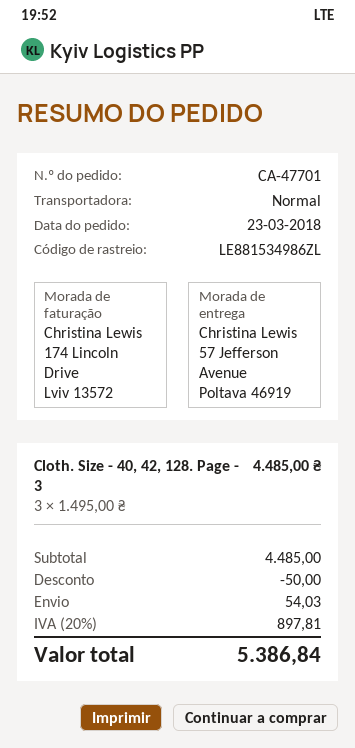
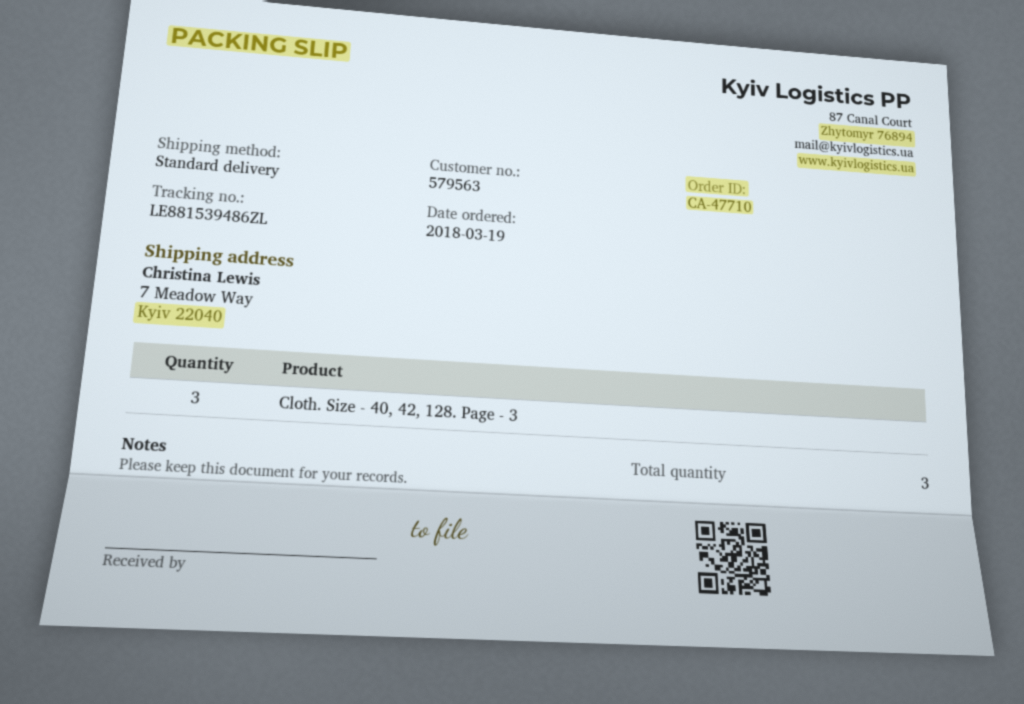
order number: CA-47701 -> CA-47710
order date: 2018-03-23 -> 2018-03-19
tracking number: LE881534986ZL -> LE881539486ZL
ship to: 57 Jefferson Avenue, Poltava 46919 -> 7 Meadow Way, Kyiv 22040

